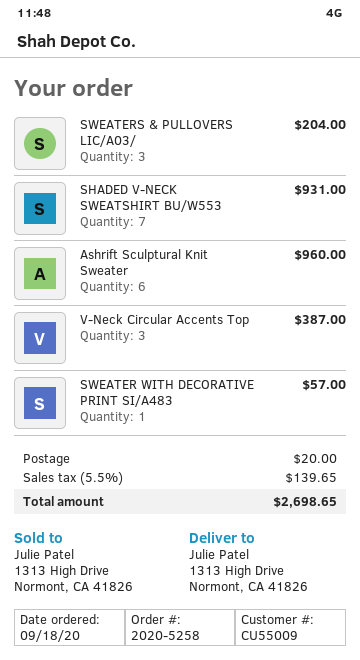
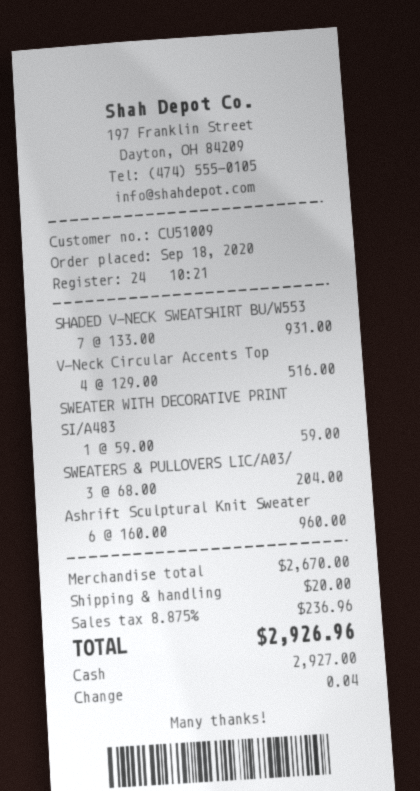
customer number: CU55009 -> CU51009
V-Neck Circular Accents Top: 3 for 387.00 -> 4 for 516.00
SWEATER WITH DECORATIVE PRINT SI/A483: 1 for 57.00 -> 1 for 59.00
tax: 5.5% = 139.65 -> 8.875% = 236.96
total: 2698.65 -> 2926.96

